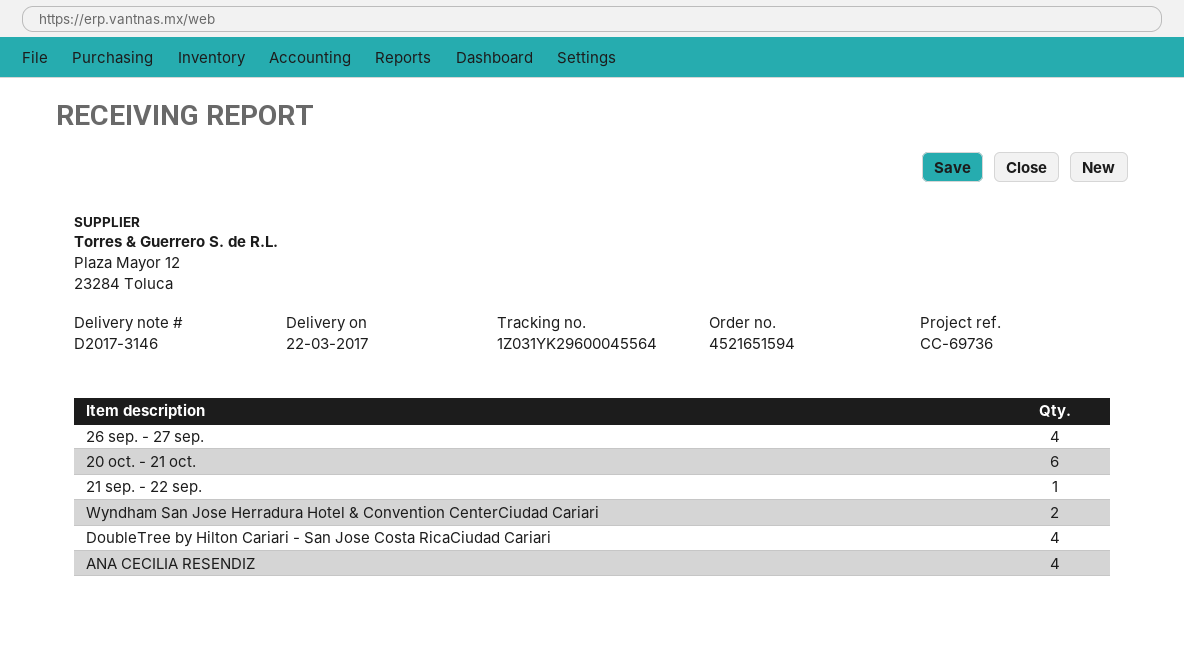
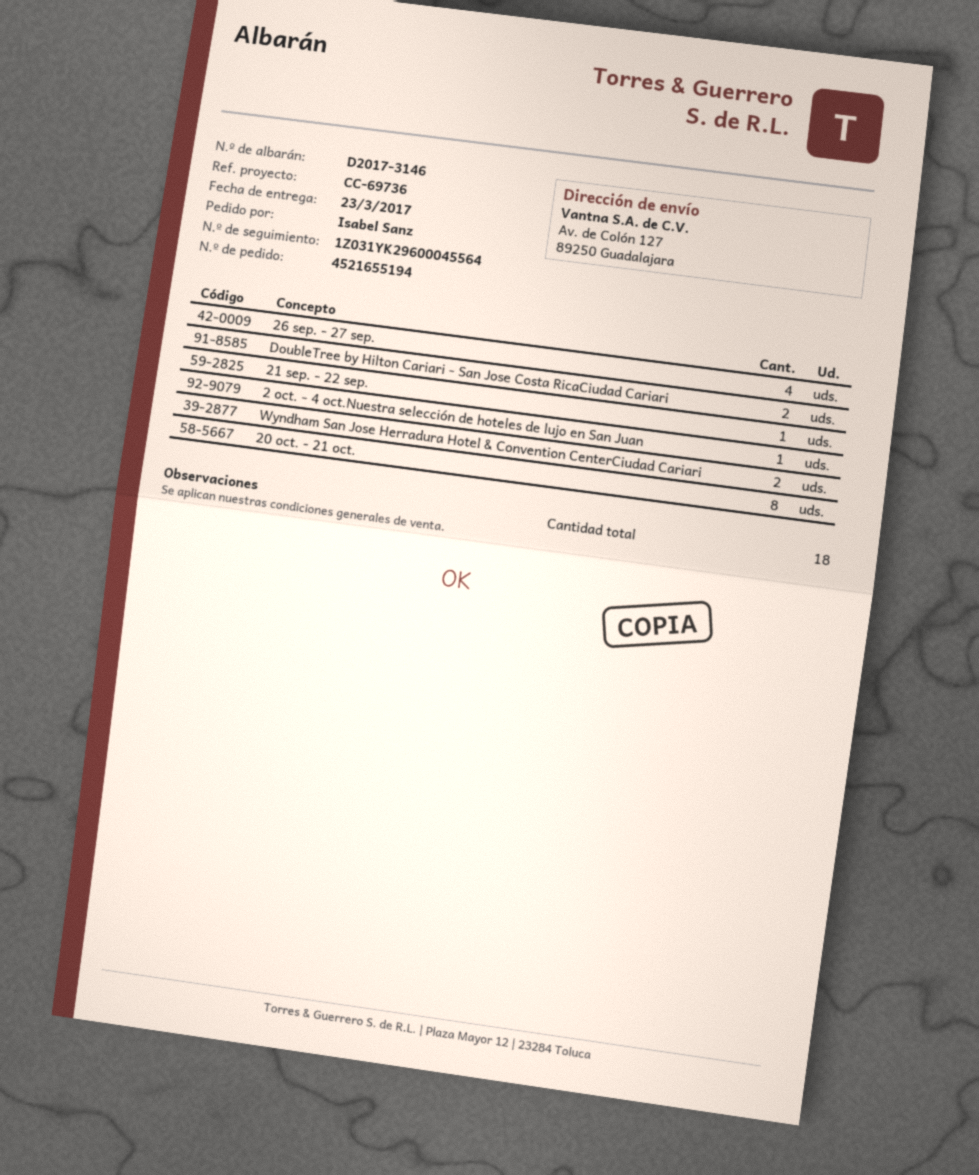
order number: 4521651594 -> 4521655194
delivery date: 2017-03-22 -> 2017-03-23
20 oct. - 21 oct.: 6 -> 8
DoubleTree by Hilton Cariari - San Jose Costa RicaCiudad Cariari: 4 -> 2
ANA CECILIA RESENDIZ: 4 -> none
2 oct. - 4 oct.Nuestra selección de hoteles de lujo en San Juan: none -> 1

